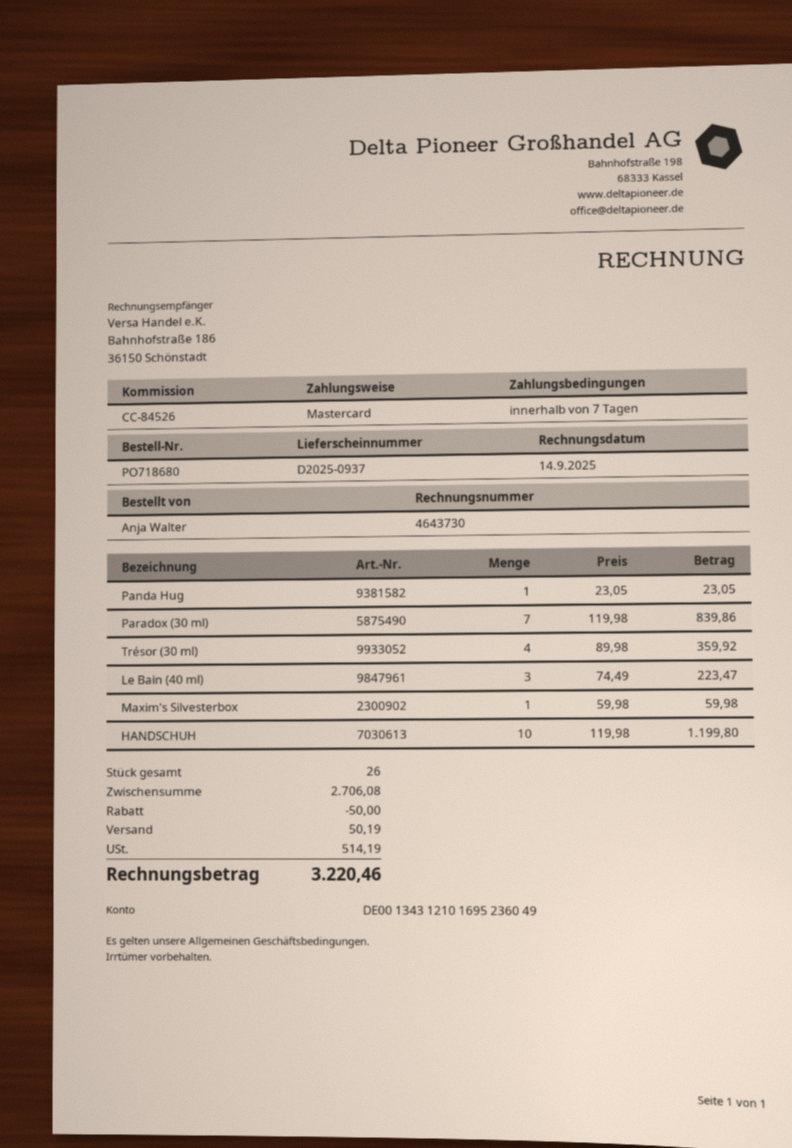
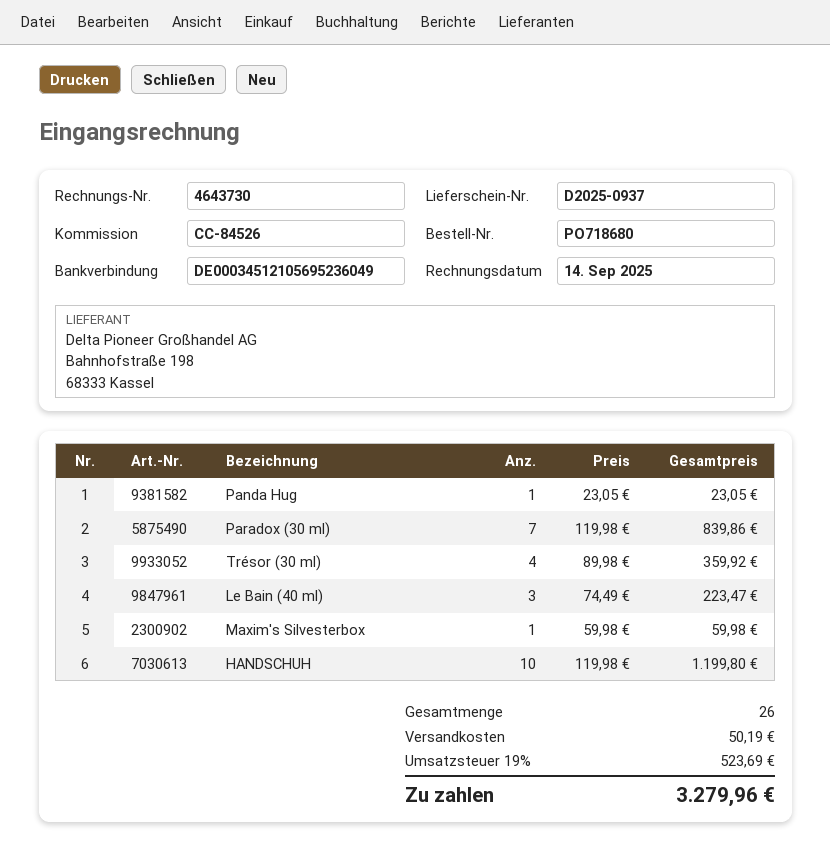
bank account: DE00134312101695236049 -> DE00034512105695236049
discount: 50.00 -> none
tax: 514.19 -> 523.69
total: 3220.46 -> 3279.96

